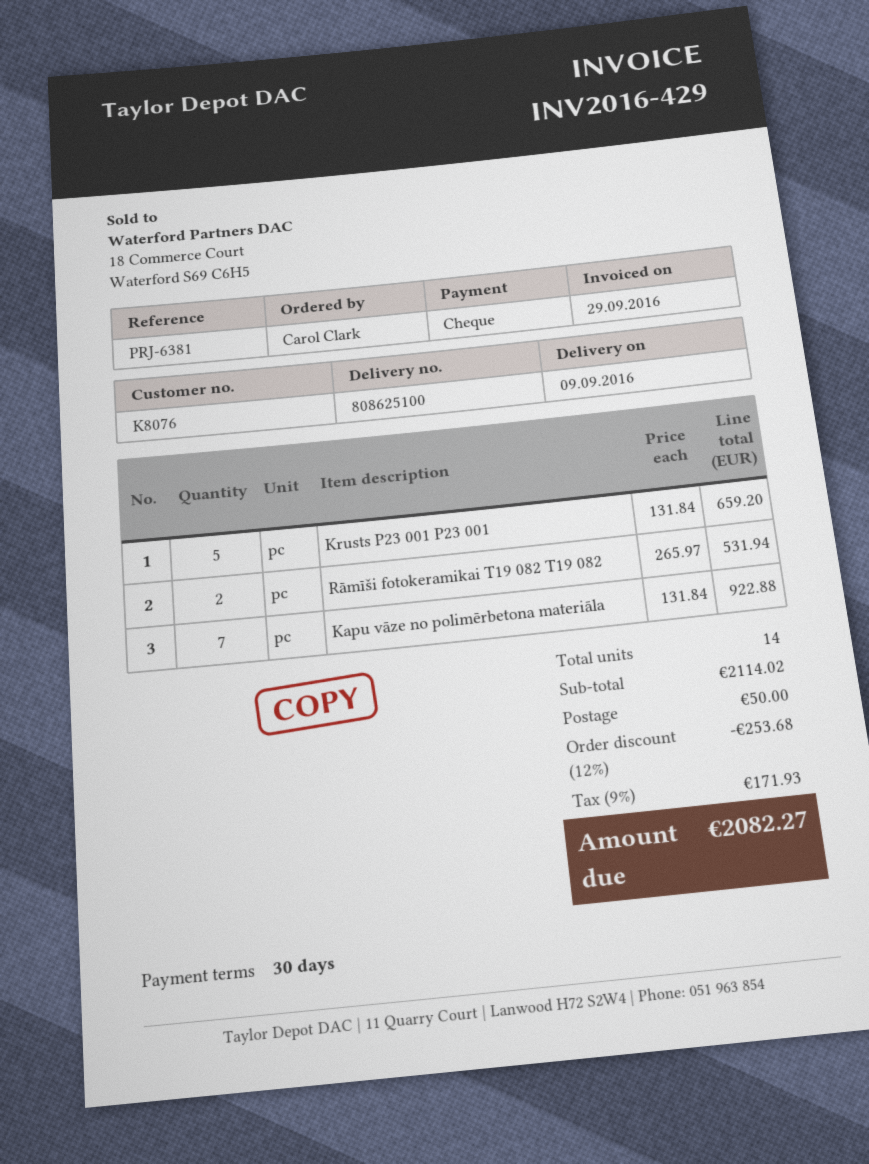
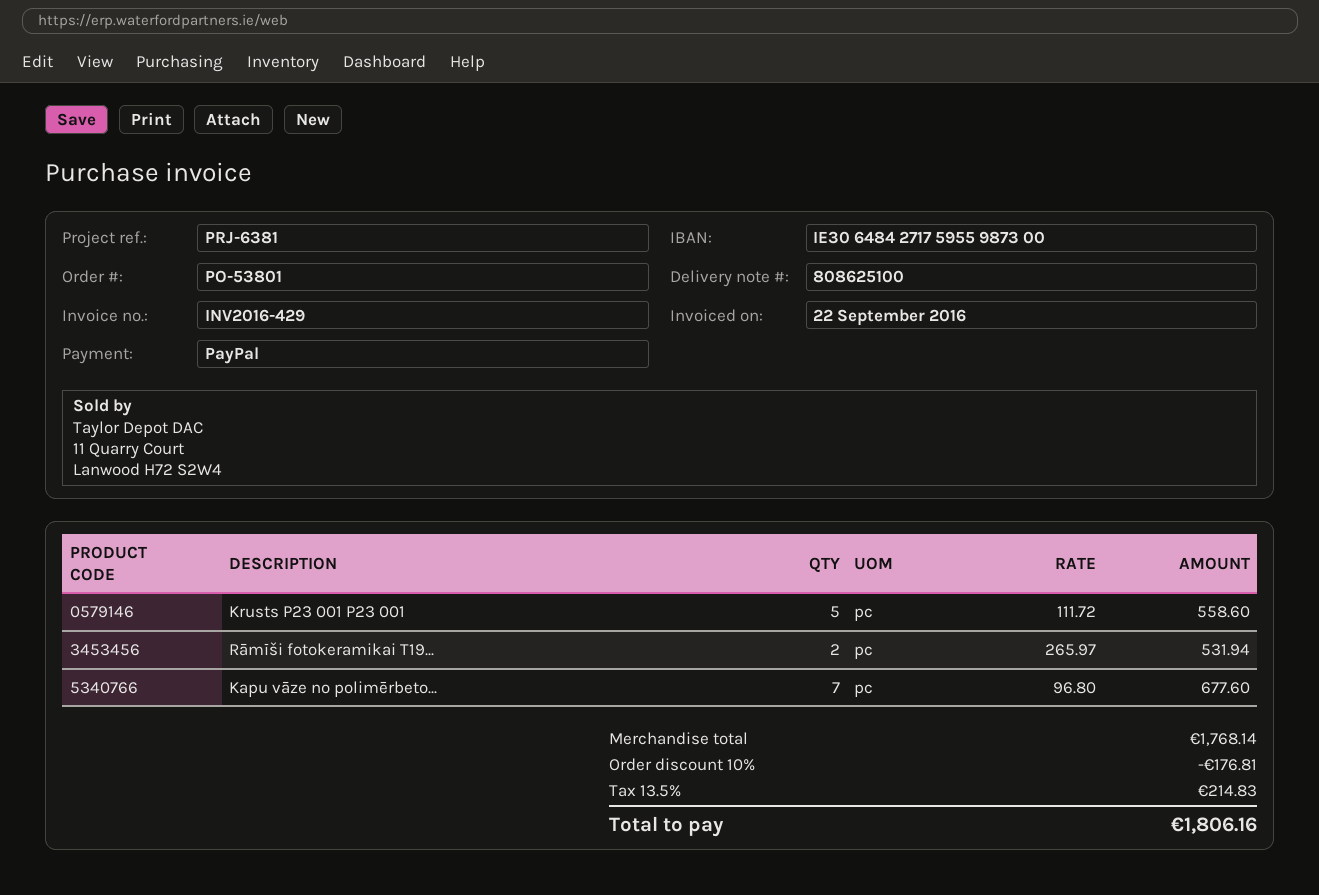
invoice date: 2016-09-29 -> 2016-09-22
payment method: cheque -> PayPal
Krusts P23 001 P23 001: 5 x 131.84 = 659.20 -> 5 x 111.72 = 558.60
Kapu vāze no polimērbetona materiāla: 7 x 131.84 = 922.88 -> 7 x 96.80 = 677.60
subtotal: 2114.02 -> 1768.14
discount: 12% = 253.68 -> 10% = 176.81
shipping: 50.00 -> none
tax: 9% = 171.93 -> 13.5% = 214.83
total: 2082.27 -> 1806.16

